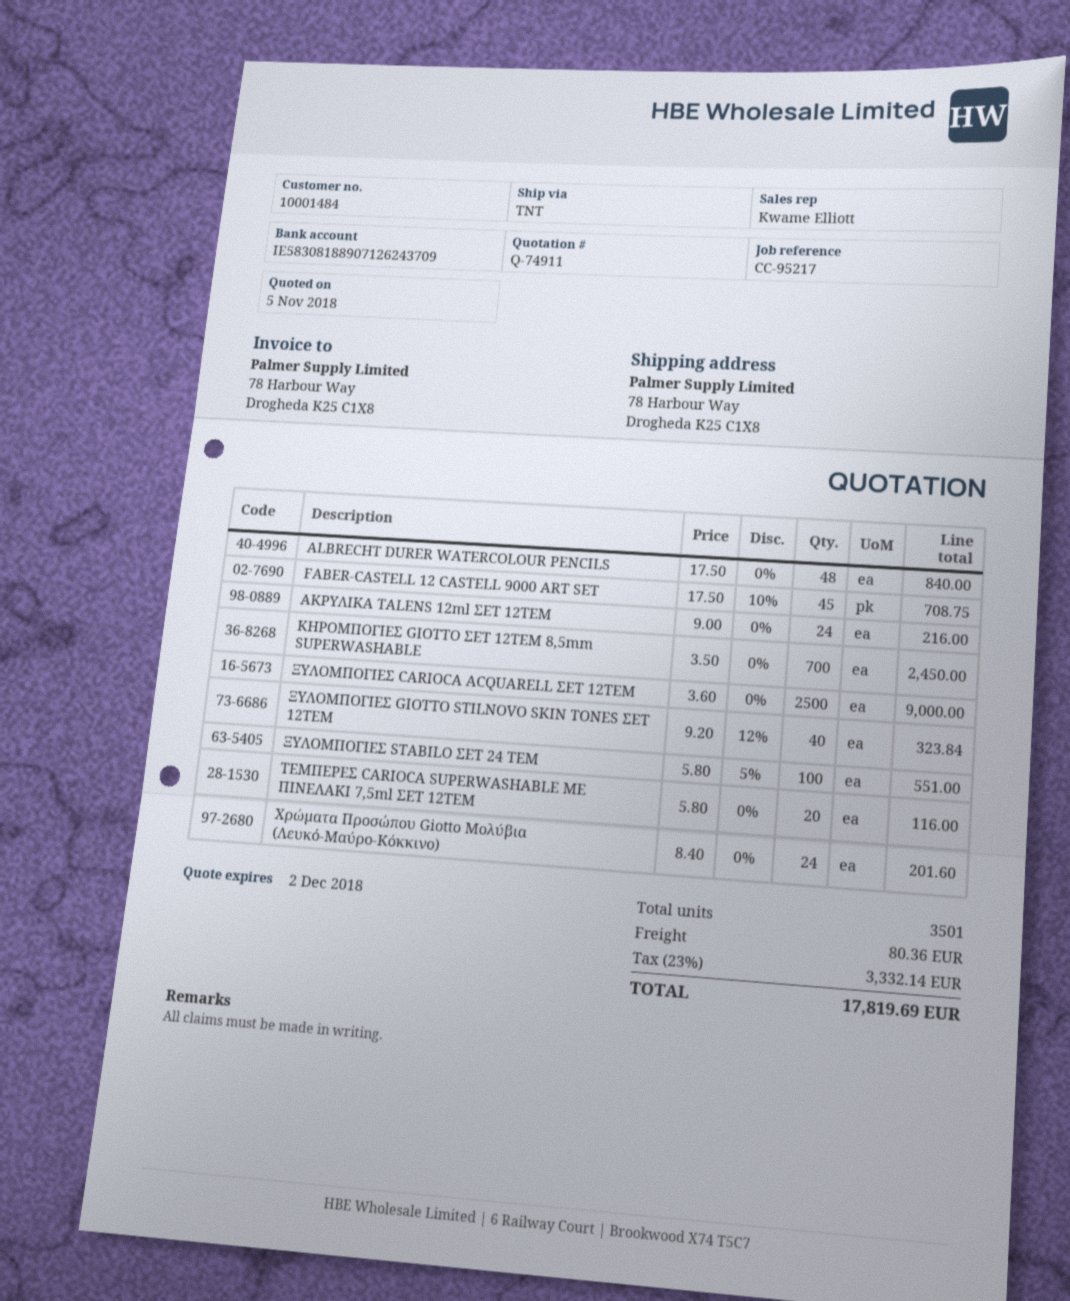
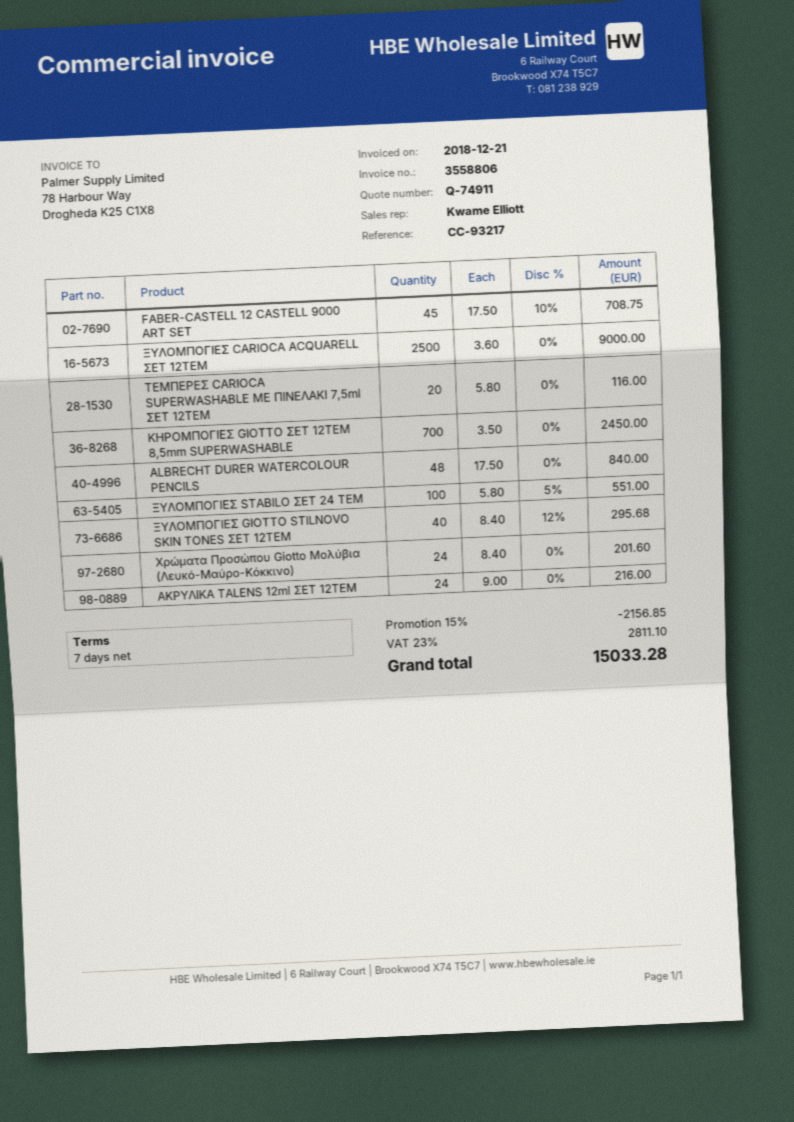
reference: CC-95217 -> CC-93217
ΞΥΛΟΜΠΟΓΙΕΣ GIOTTO STILNOVO SKIN TONES ΣΕΤ 12ΤΕΜ: 40 x 9.20 - 12% = 323.84 -> 40 x 8.40 - 12% = 295.68
discount: none -> 15% = 2156.85
shipping: 80.36 -> none
tax: 23% = 3332.14 -> 23% = 2811.10
total: 17819.69 -> 15033.28

